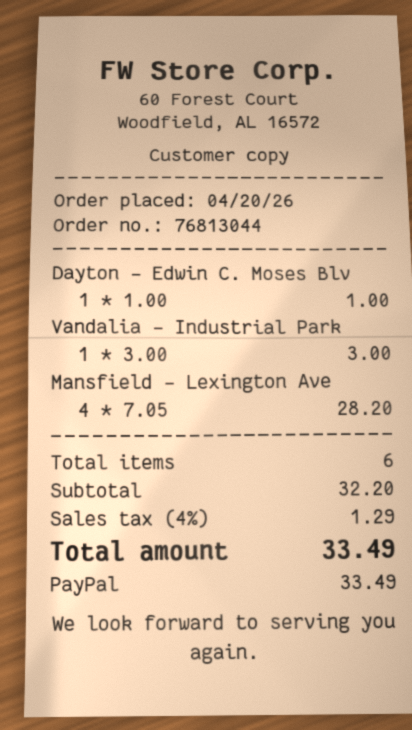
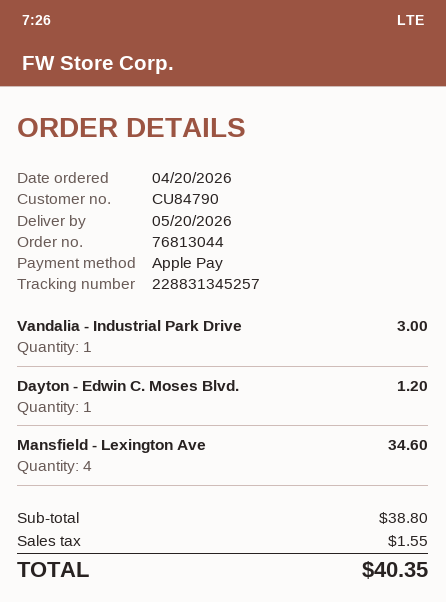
payment method: PayPal -> Apple Pay
Dayton - Edwin C. Moses Blv: 1 for 1.00 -> 1 for 1.20
Mansfield - Lexington Ave: 4 for 28.20 -> 4 for 34.60
subtotal: 32.20 -> 38.80
tax: 1.29 -> 1.55
total: 33.49 -> 40.35

